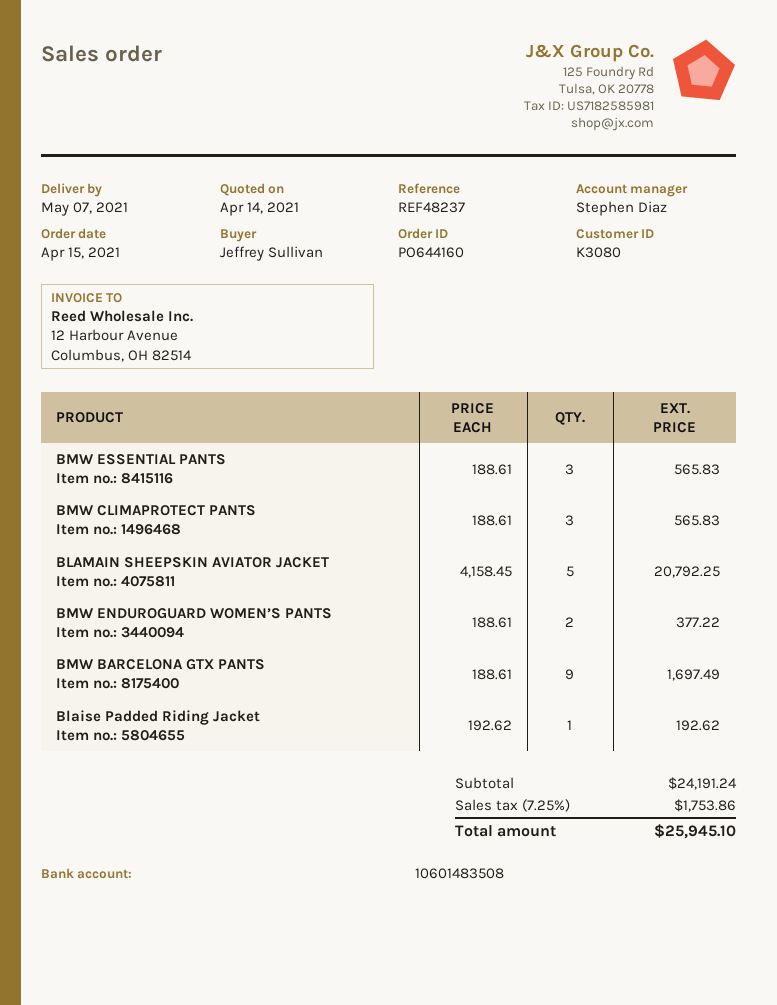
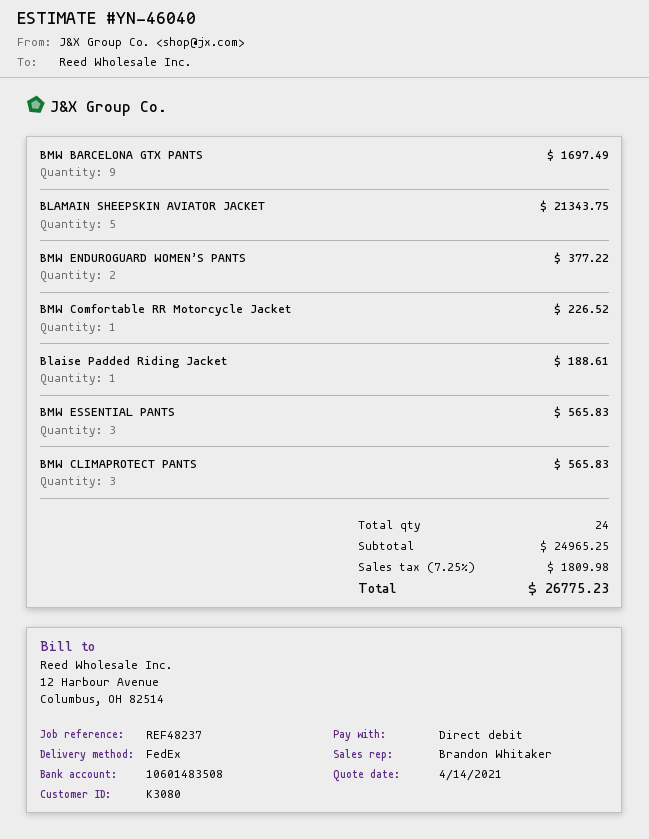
sales rep: Stephen Diaz -> Brandon Whitaker
BLAMAIN SHEEPSKIN AVIATOR JACKET: 5 for 20792.25 -> 5 for 21343.75
Blaise Padded Riding Jacket: 1 for 192.62 -> 1 for 188.61
BMW Comfortable RR Motorcycle Jacket: none -> 1 for 226.52
subtotal: 24191.24 -> 24965.25
tax: 7.25% = 1753.86 -> 7.25% = 1809.98
total: 25945.10 -> 26775.23

